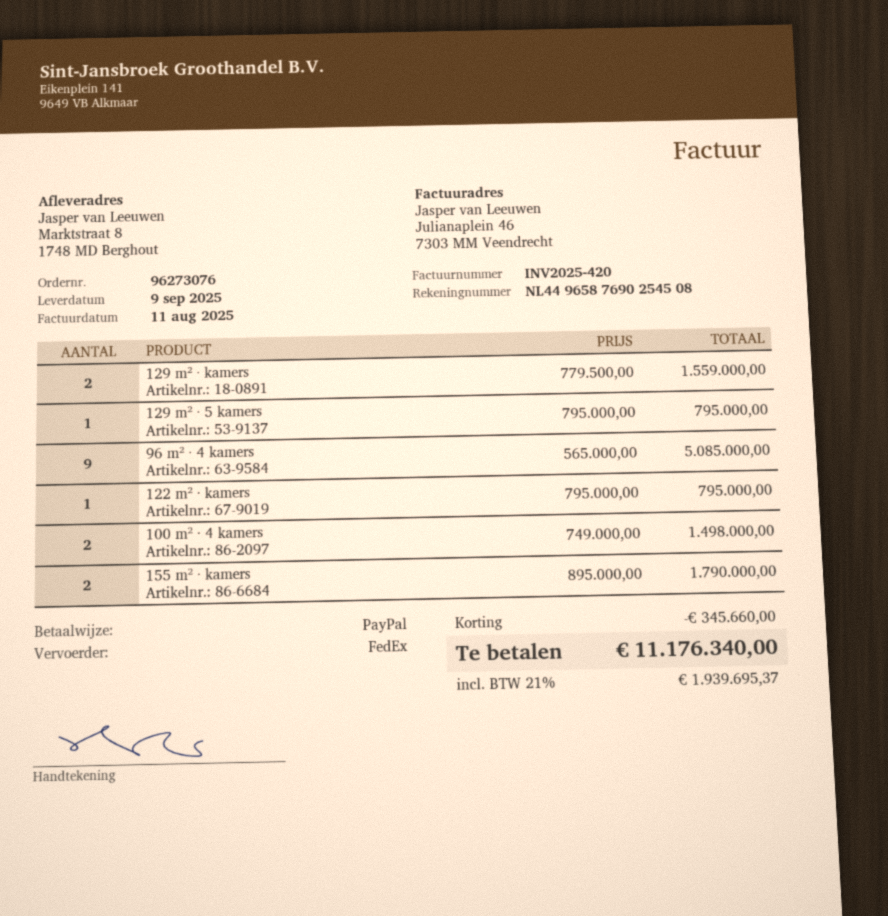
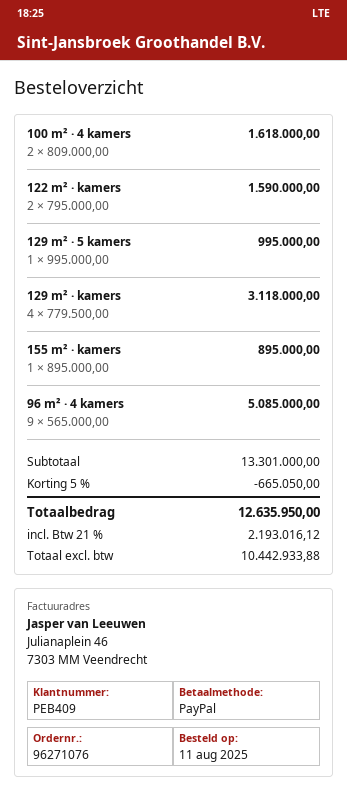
order number: 96273076 -> 96271076
129 m² · kamers: 2 x 779500.00 = 1559000.00 -> 4 x 779500.00 = 3118000.00
129 m² · 5 kamers: 1 x 795000.00 = 795000.00 -> 1 x 995000.00 = 995000.00
122 m² · kamers: 1 x 795000.00 = 795000.00 -> 2 x 795000.00 = 1590000.00
100 m² · 4 kamers: 2 x 749000.00 = 1498000.00 -> 2 x 809000.00 = 1618000.00
155 m² · kamers: 2 x 895000.00 = 1790000.00 -> 1 x 895000.00 = 895000.00
discount: 345660.00 -> 665050.00
tax: 21% = 1939695.37 -> 21% = 2193016.12
total: 11176340.00 -> 12635950.00

